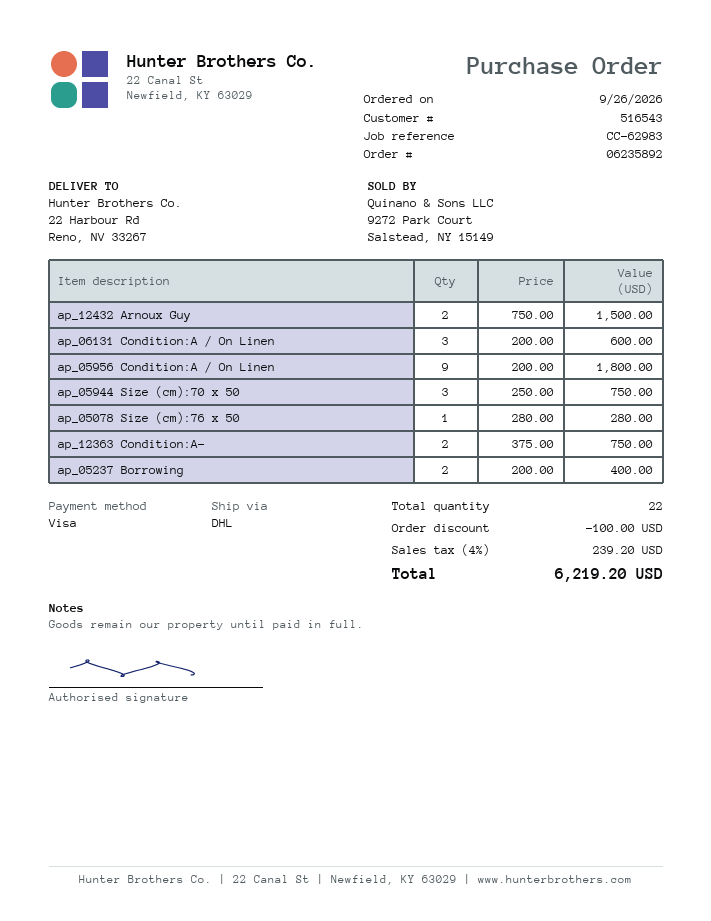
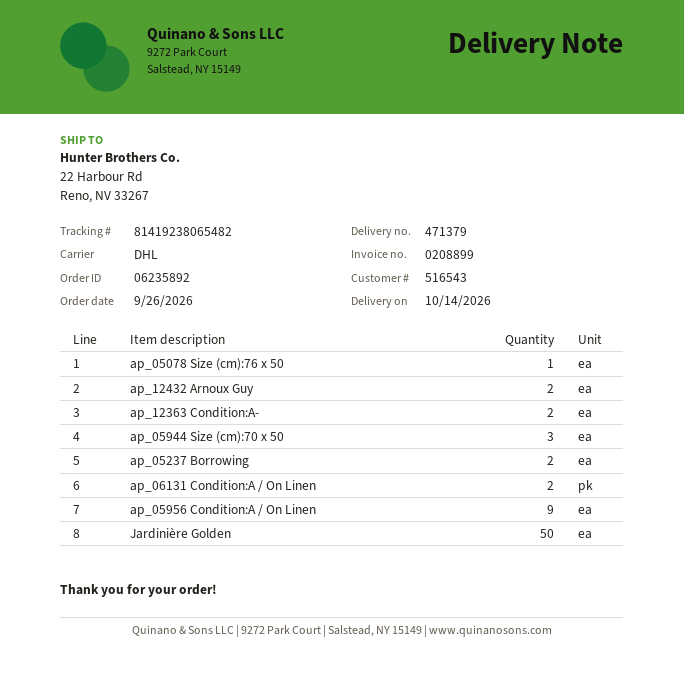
ap_06131 Condition:A / On Linen: 3 -> 2
Jardinière Golden: none -> 50

